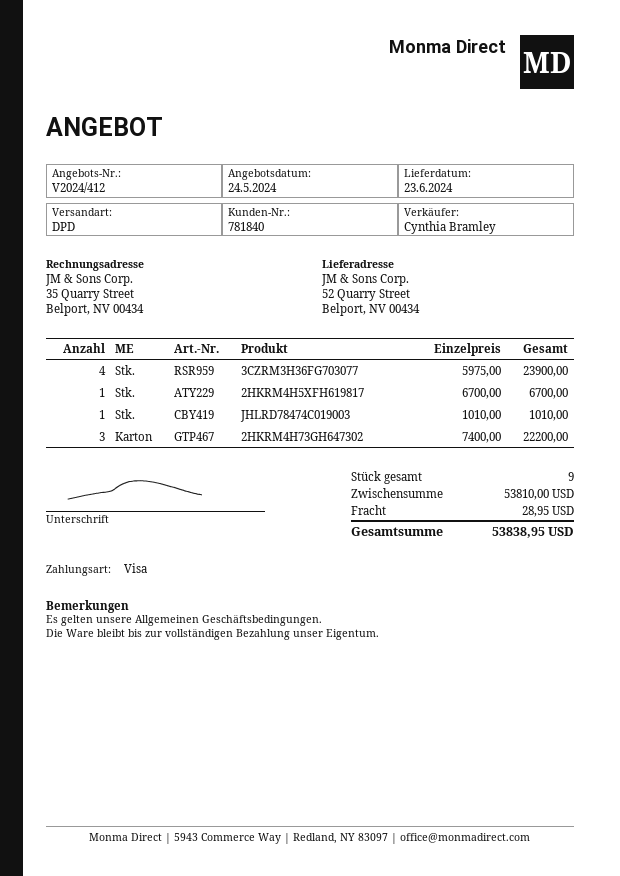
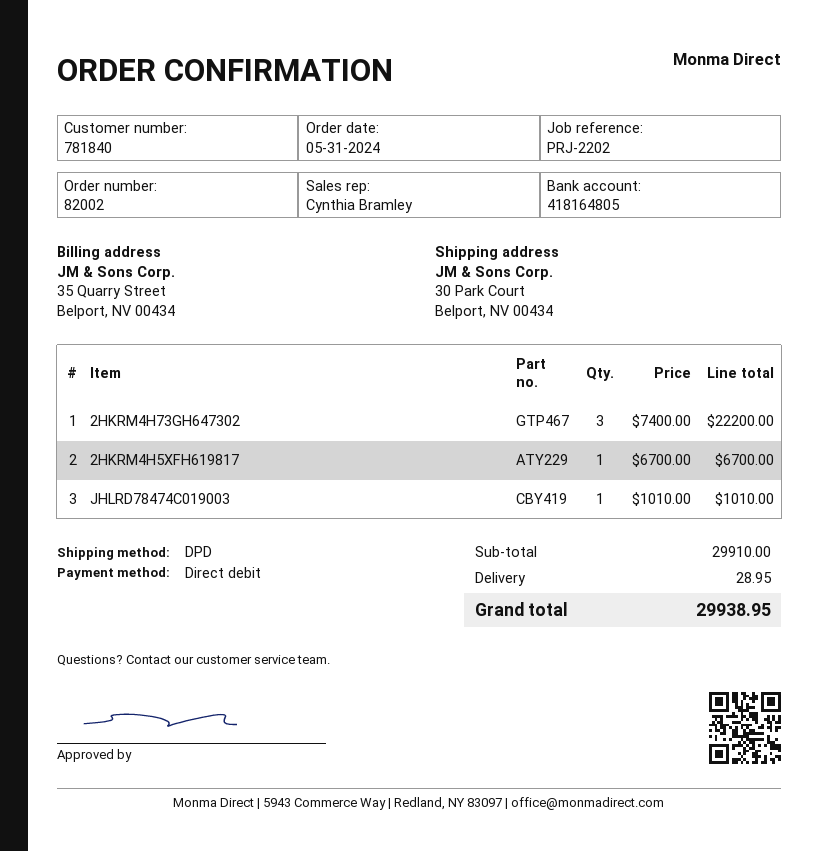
payment method: Visa -> direct debit
ship to: 52 Quarry Street, Belport, NV 00434 -> 30 Park Court, Belport, NV 00434
3CZRM3H36FG703077: 4 x 5975.00 = 23900.00 -> none
subtotal: 53810.00 -> 29910.00
total: 53838.95 -> 29938.95

